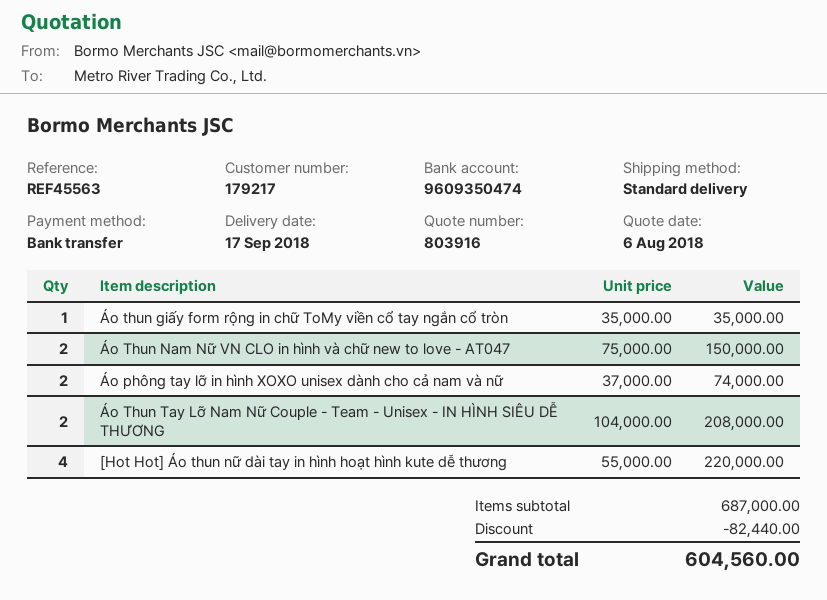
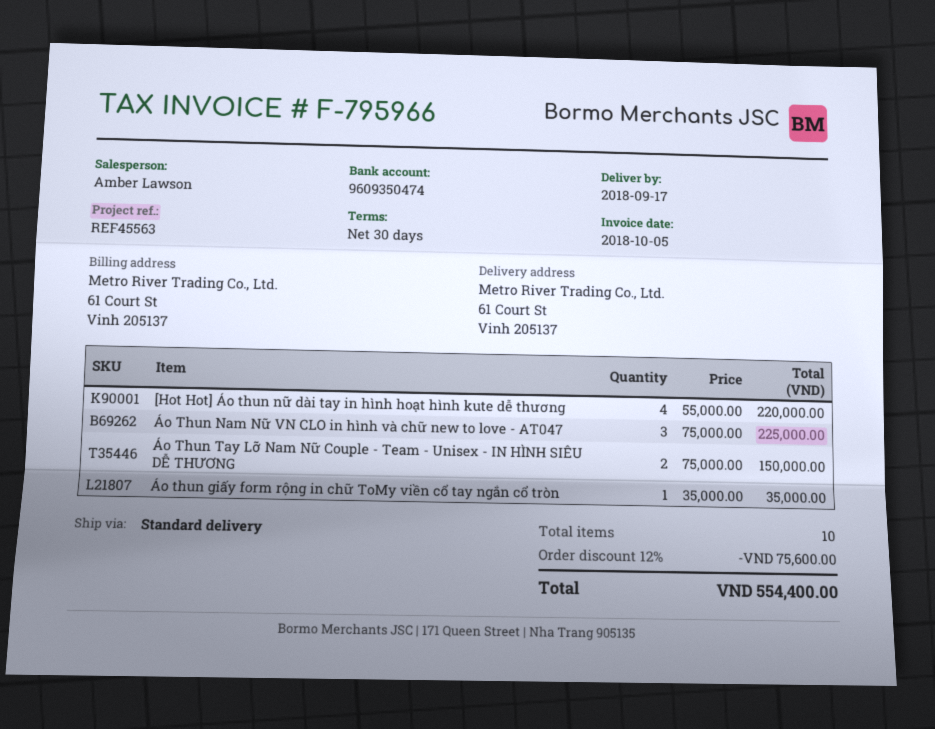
Áo Thun Nam Nữ VN CLO in hình và chữ new to love - AT047: 2 x 75000.00 = 150000.00 -> 3 x 75000.00 = 225000.00
Áo phông tay lỡ in hình XOXO unisex dành cho cả nam và nữ: 2 x 37000.00 = 74000.00 -> none
Áo Thun Tay Lỡ Nam Nữ Couple - Team - Unisex - IN HÌNH SIÊU DỄ THƯƠNG: 2 x 104000.00 = 208000.00 -> 2 x 75000.00 = 150000.00
discount: 82440.00 -> 75600.00
total: 604560.00 -> 554400.00

